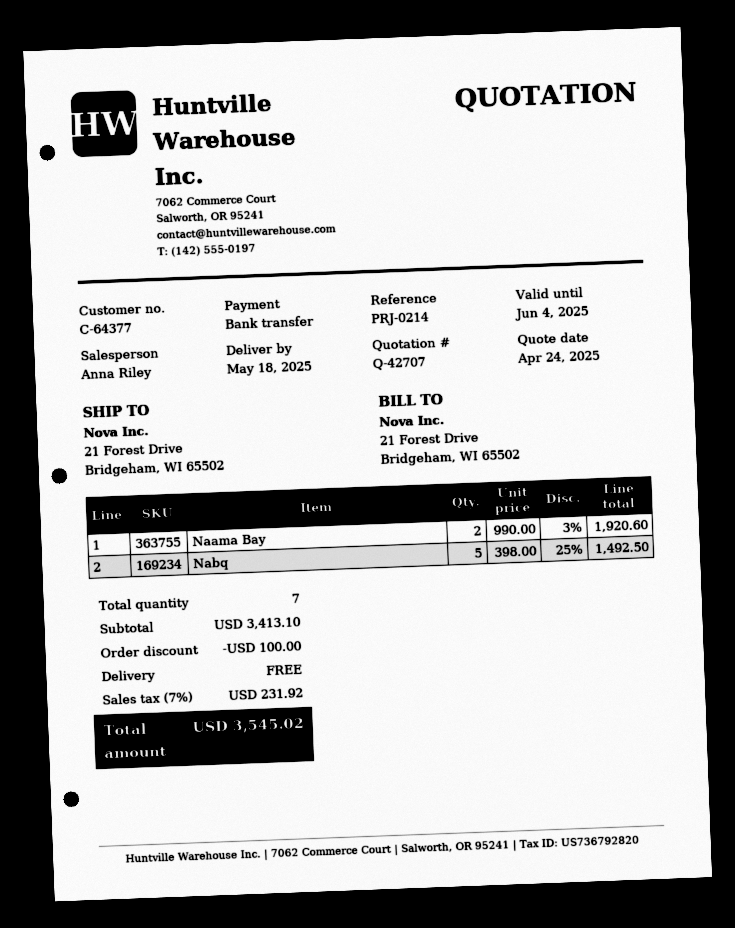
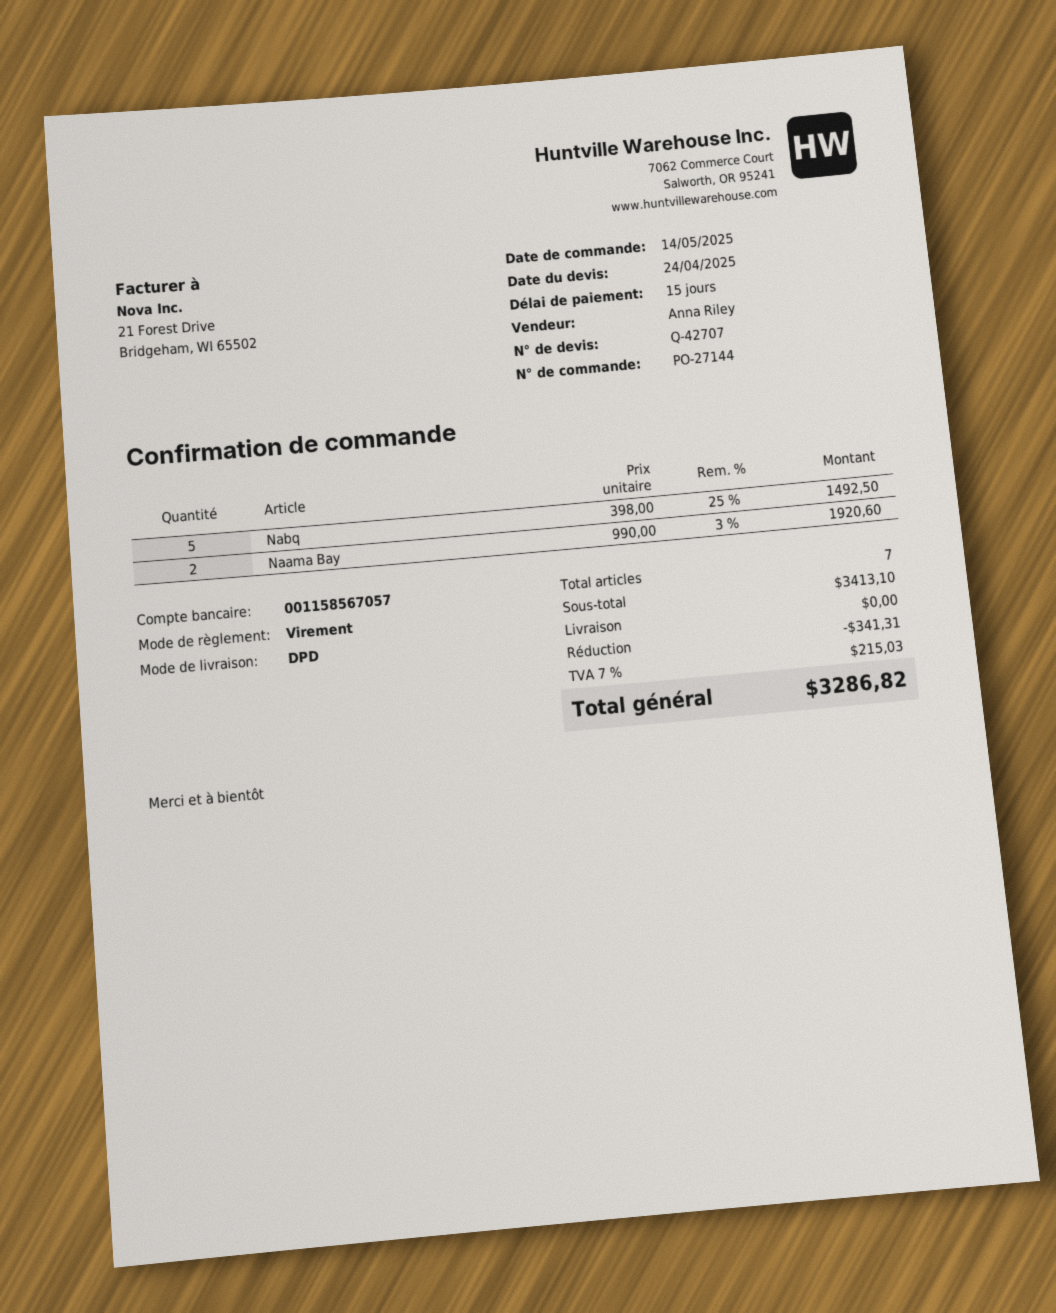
discount: 100.00 -> 341.31
tax: 7% = 231.92 -> 7% = 215.03
total: 3545.02 -> 3286.82

